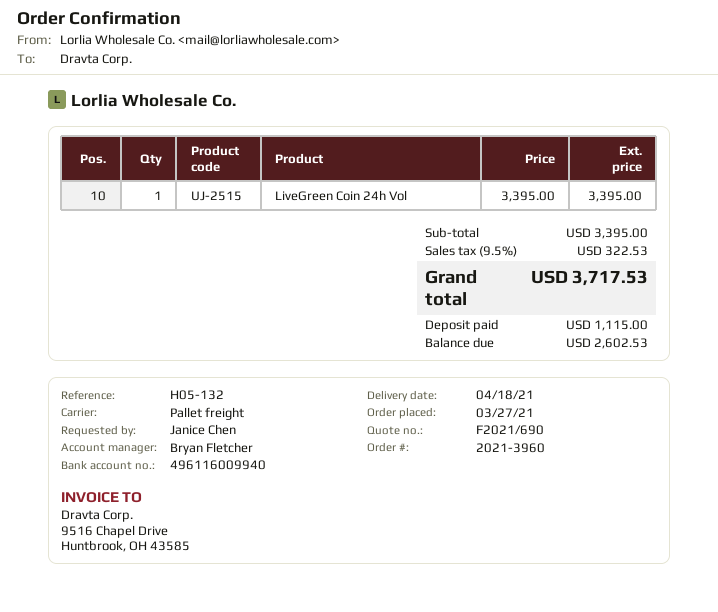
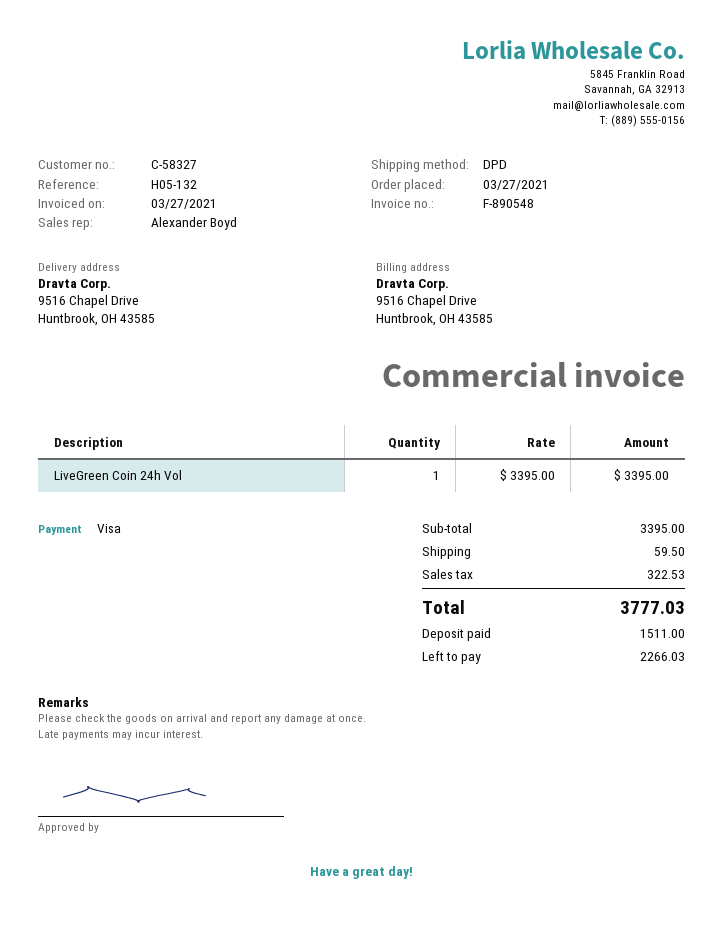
sales rep: Bryan Fletcher -> Alexander Boyd
shipping method: pallet freight -> DPD
shipping: none -> 59.50
total: 3717.53 -> 3777.03
deposit: 1115.00 -> 1511.00
balance: 2602.53 -> 2266.03

